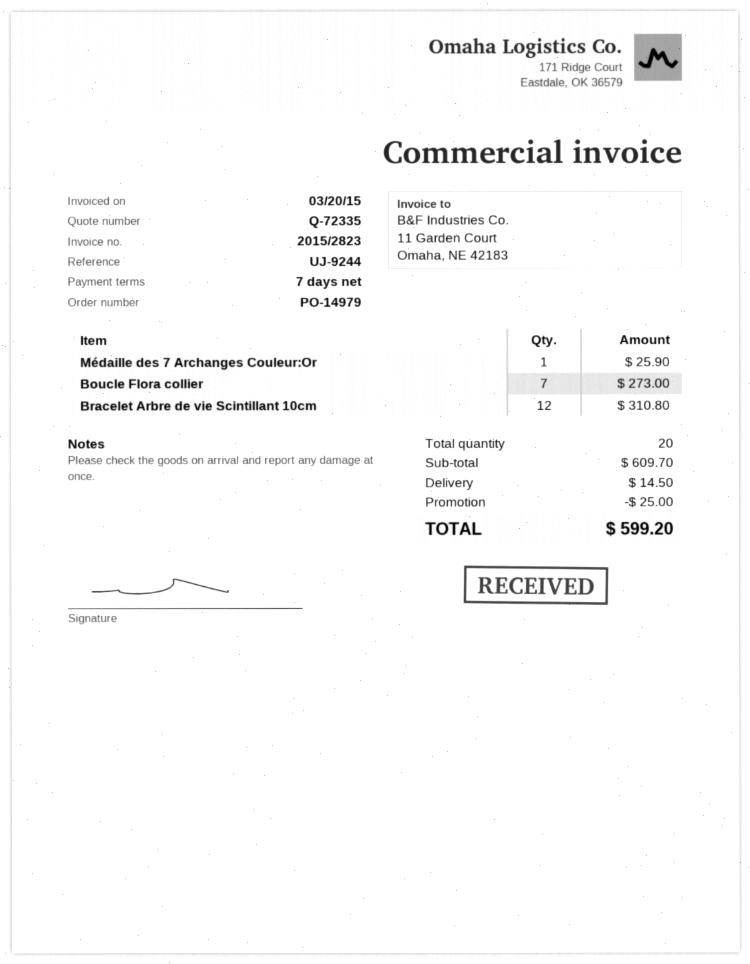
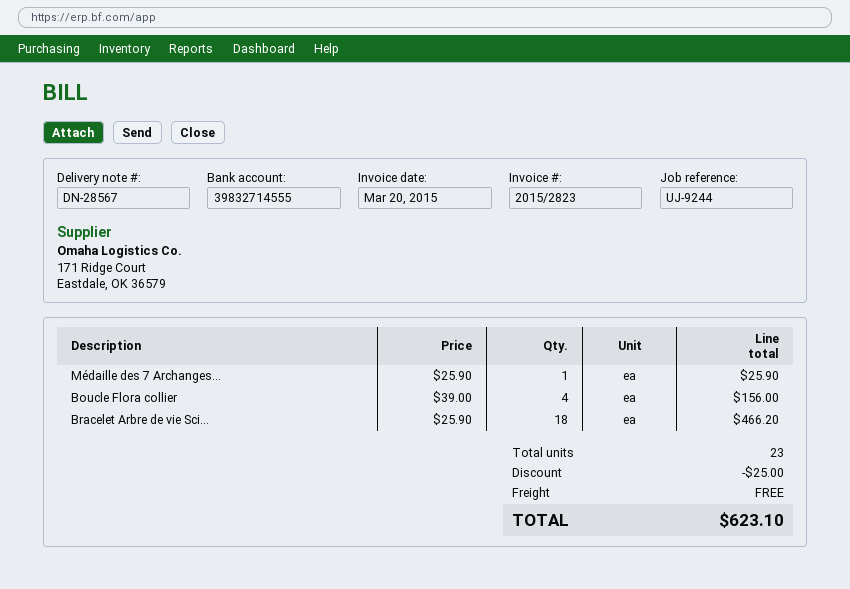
Boucle Flora collier: 7 for 273.00 -> 4 for 156.00
Bracelet Arbre de vie Scintillant 10cm: 12 for 310.80 -> 18 for 466.20
total quantity: 20 -> 23
shipping: 14.50 -> 0.00
total: 599.20 -> 623.10

